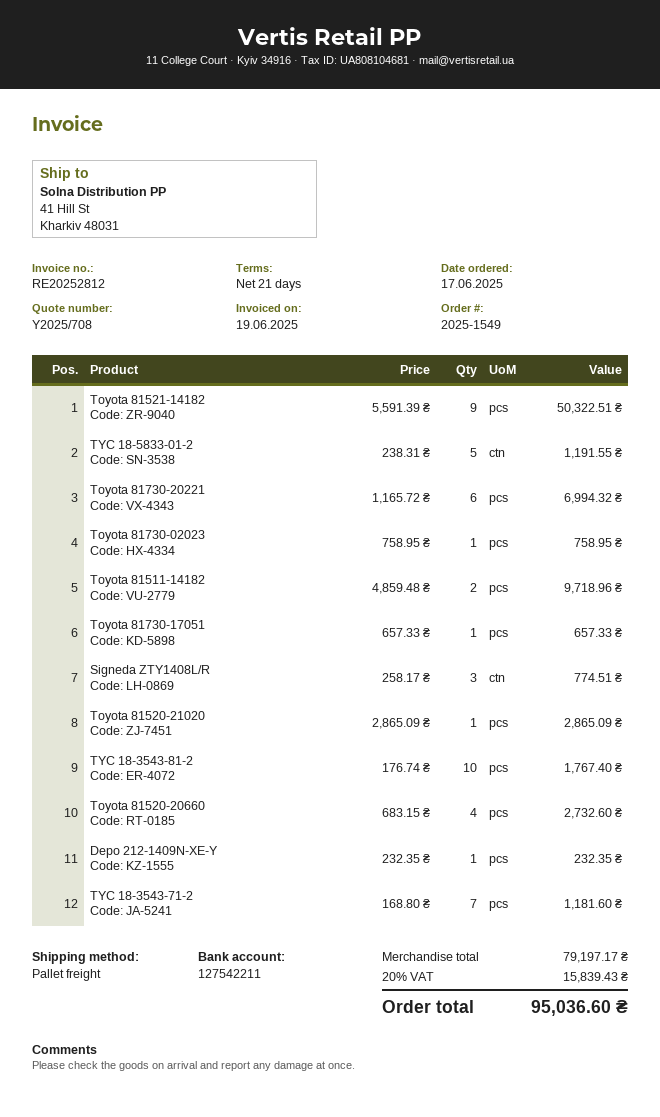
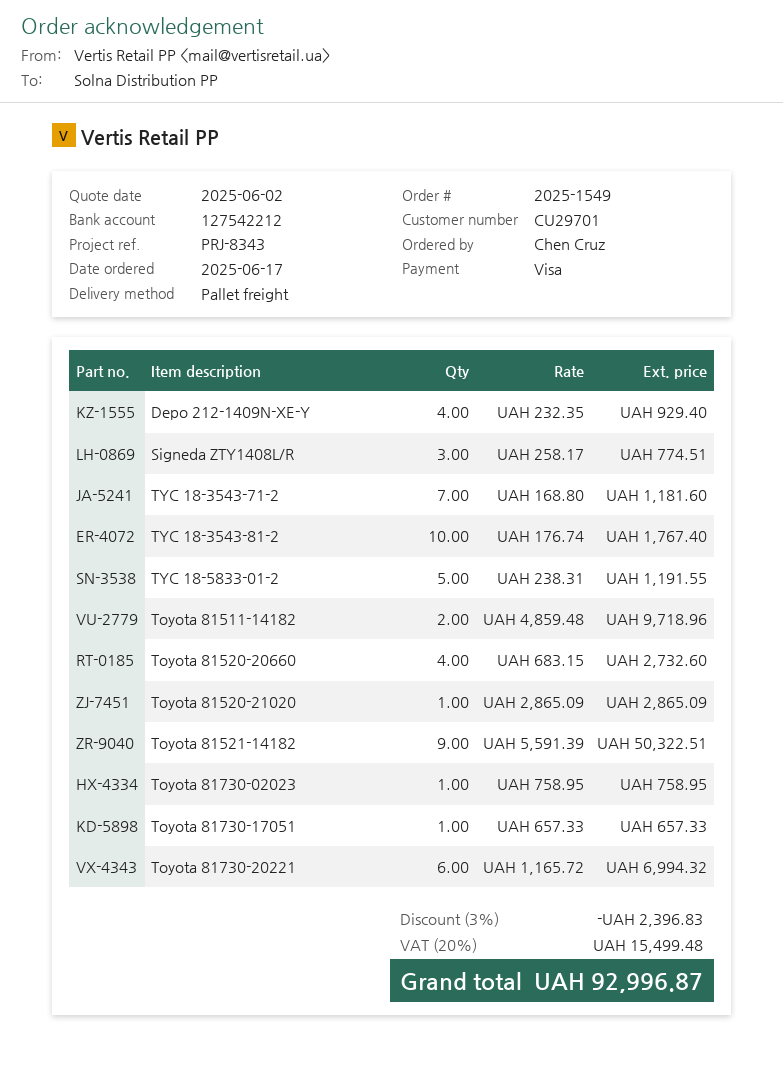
bank account: 127542211 -> 127542212
Depo 212-1409N-XE-Y: 1 x 232.35 = 232.35 -> 4 x 232.35 = 929.40
discount: none -> 3% = 2396.83
tax: 20% = 15839.43 -> 20% = 15499.48
total: 95036.60 -> 92996.87

